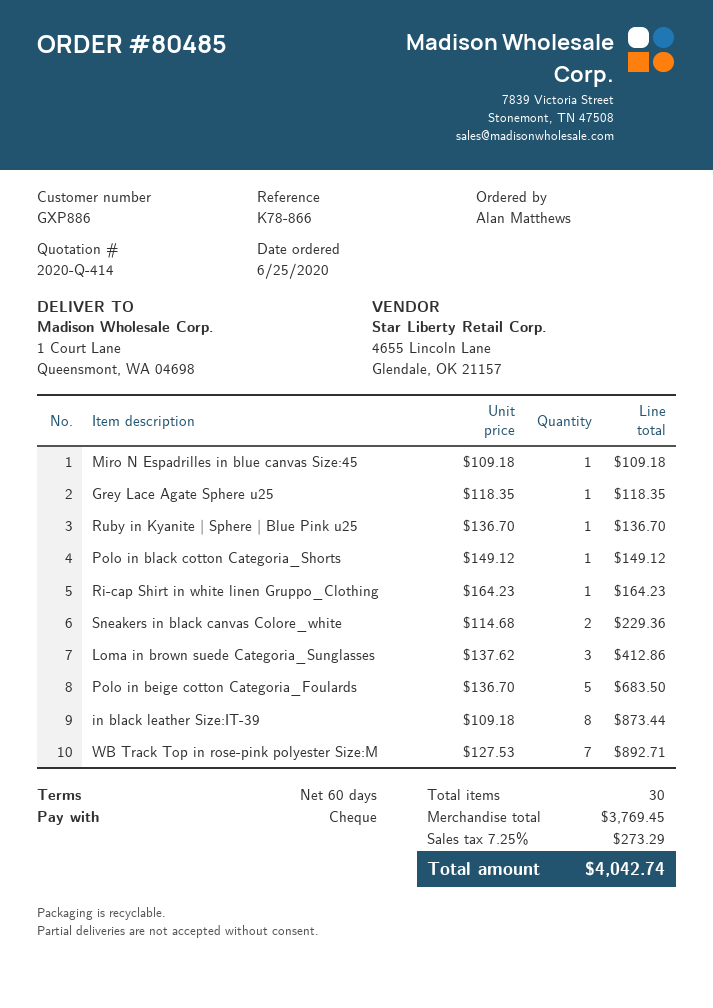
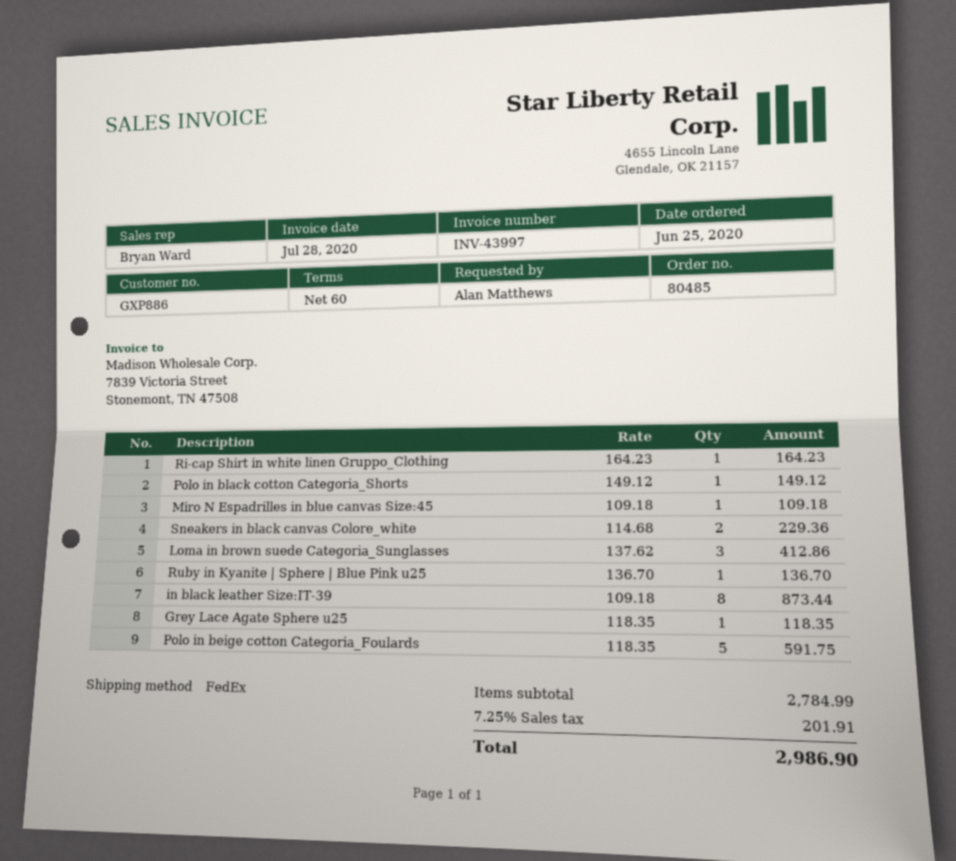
Polo in beige cotton Categoria_Foulards: 5 x 136.70 = 683.50 -> 5 x 118.35 = 591.75
WB Track Top in rose-pink polyester Size:M: 7 x 127.53 = 892.71 -> none
subtotal: 3769.45 -> 2784.99
tax: 7.25% = 273.29 -> 7.25% = 201.91
total: 4042.74 -> 2986.90

